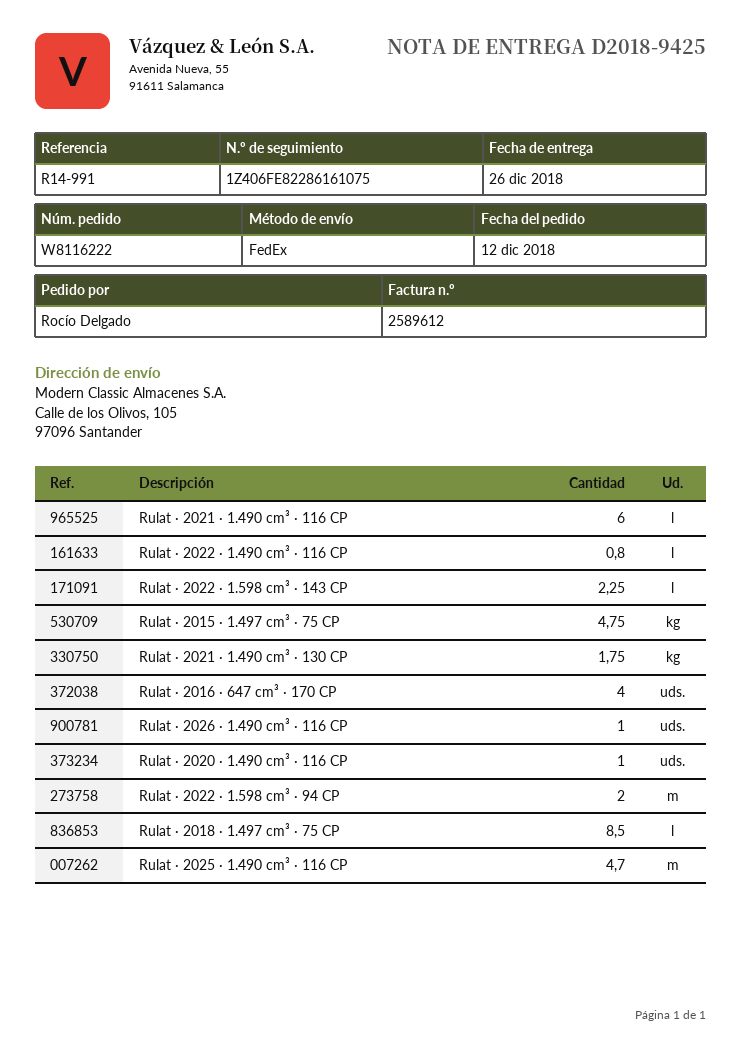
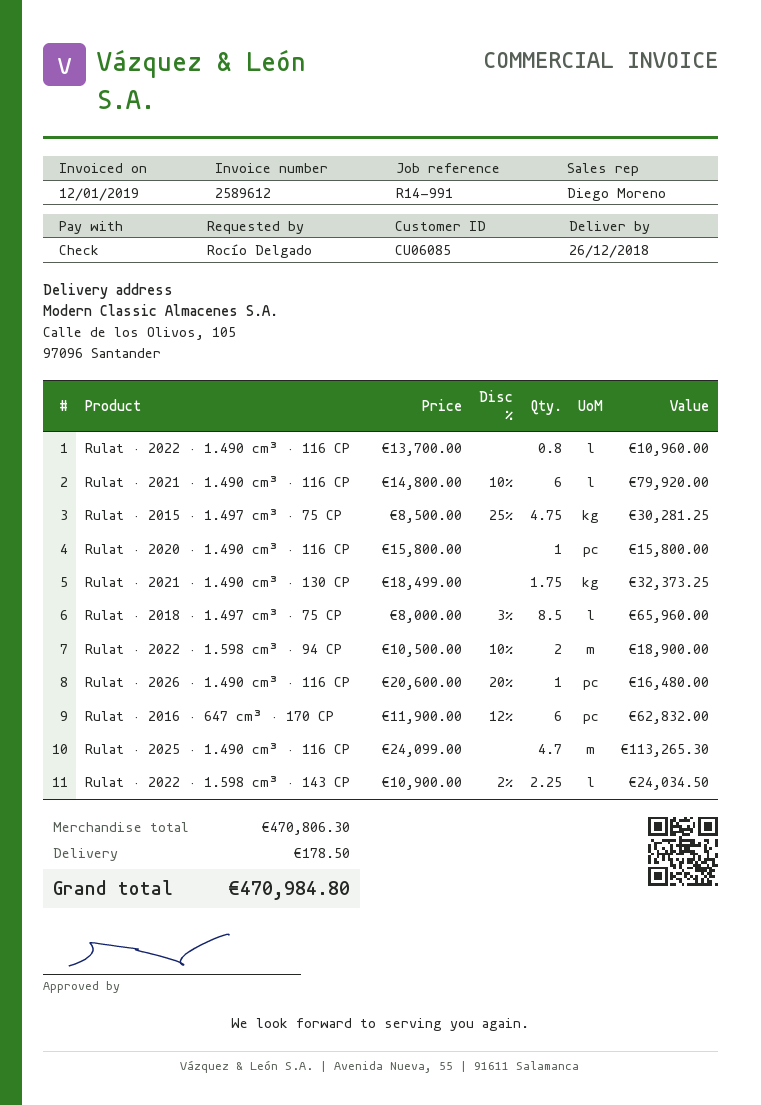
Rulat · 2016 · 647 cm³ · 170 CP: 4 -> 6

